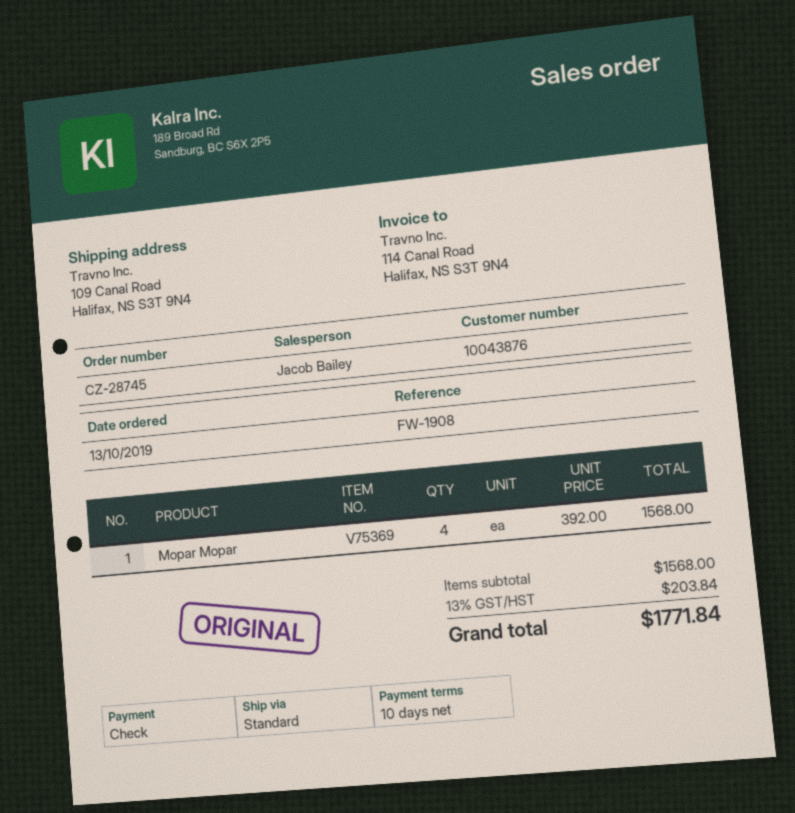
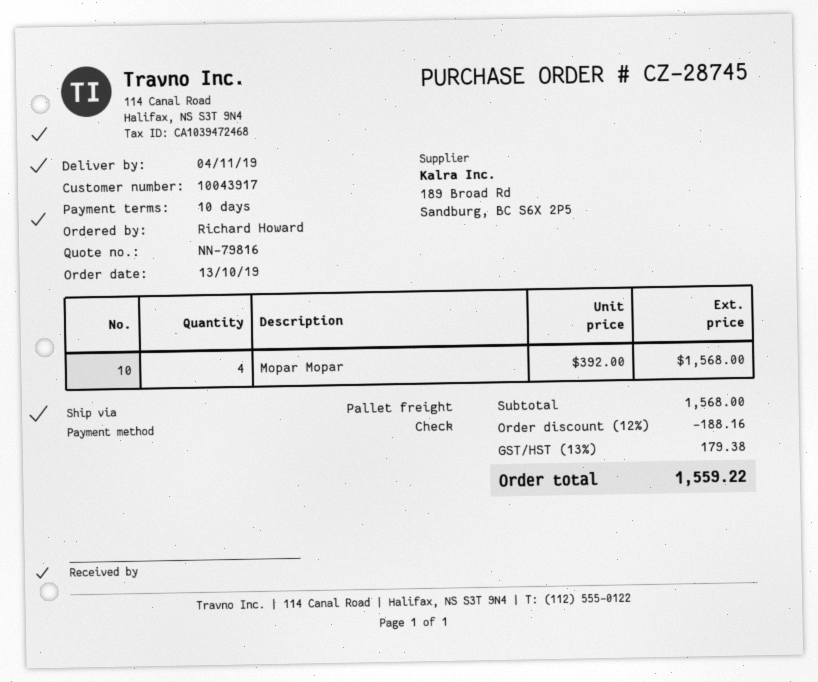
customer number: 10043876 -> 10043917
shipping method: standard -> pallet freight
discount: none -> 12% = 188.16
tax: 13% = 203.84 -> 13% = 179.38
total: 1771.84 -> 1559.22

